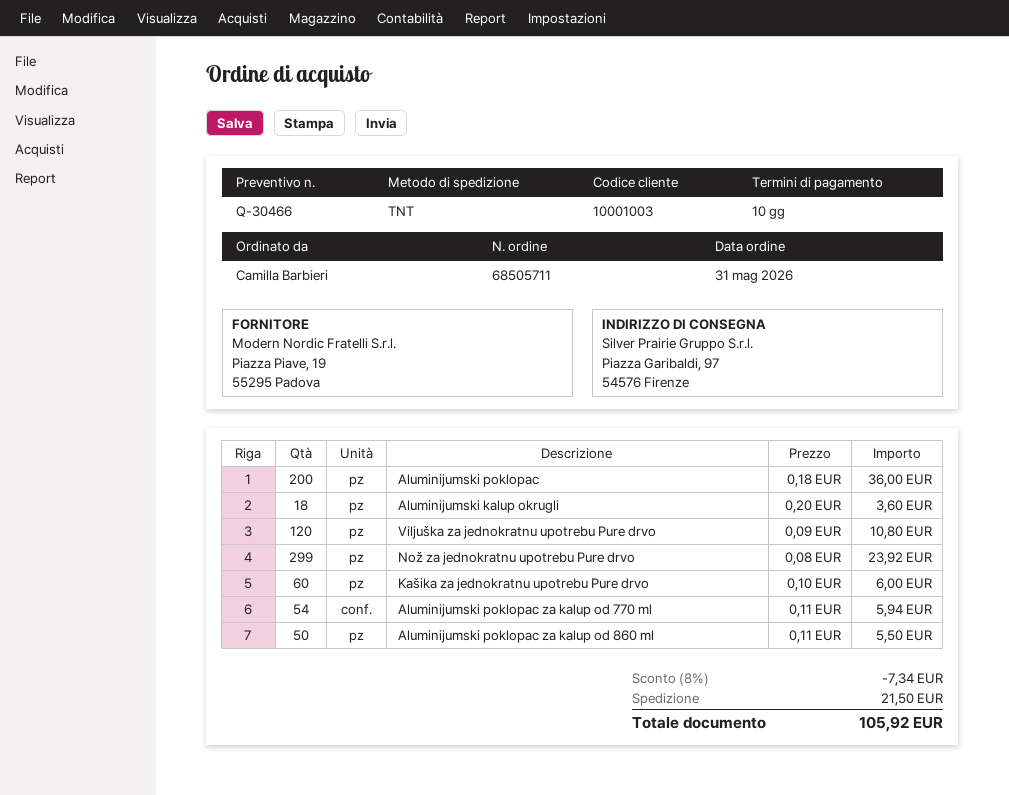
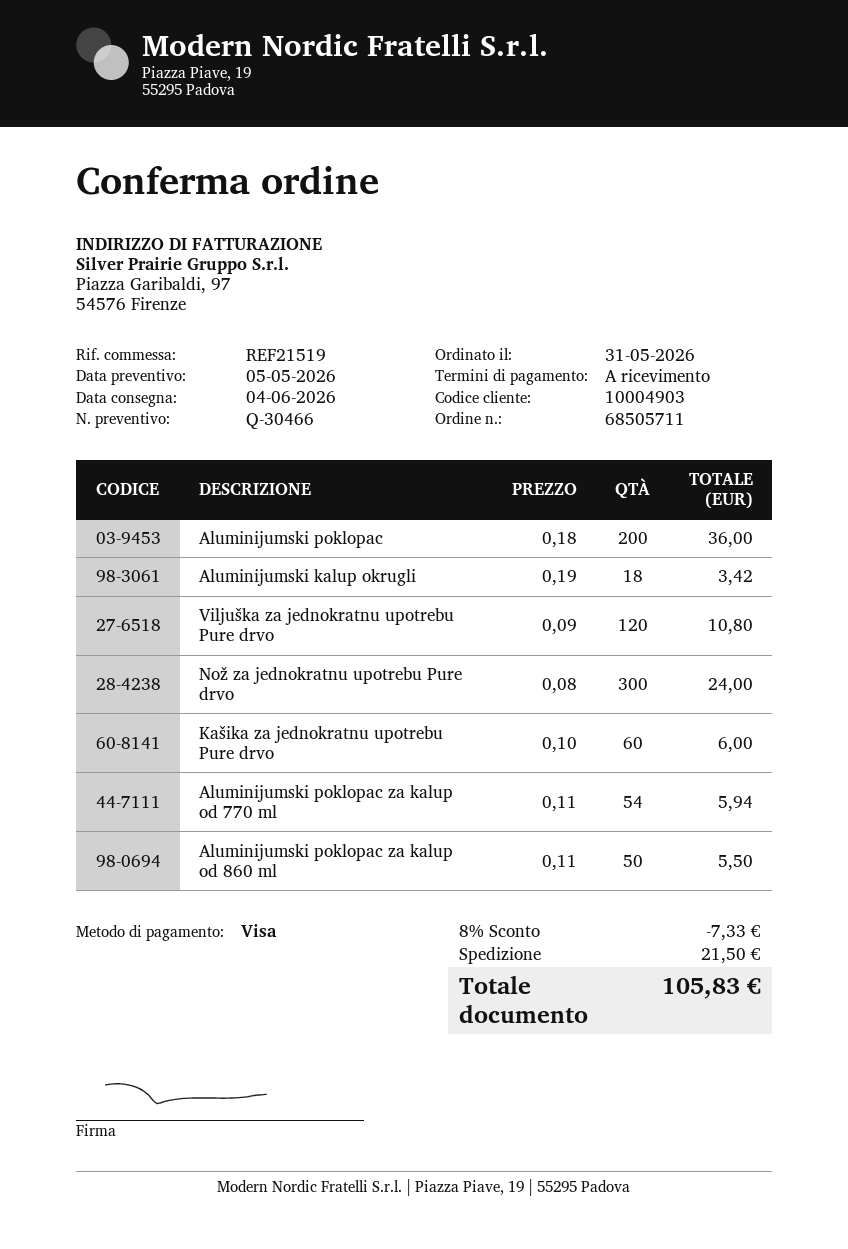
payment terms: 10 days -> on receipt
customer number: 10001003 -> 10004903
Aluminijumski kalup okrugli: 18 x 0.20 = 3.60 -> 18 x 0.19 = 3.42
Nož za jednokratnu upotrebu Pure drvo: 299 x 0.08 = 23.92 -> 300 x 0.08 = 24.00
discount: 8% = 7.34 -> 8% = 7.33
total: 105.92 -> 105.83

